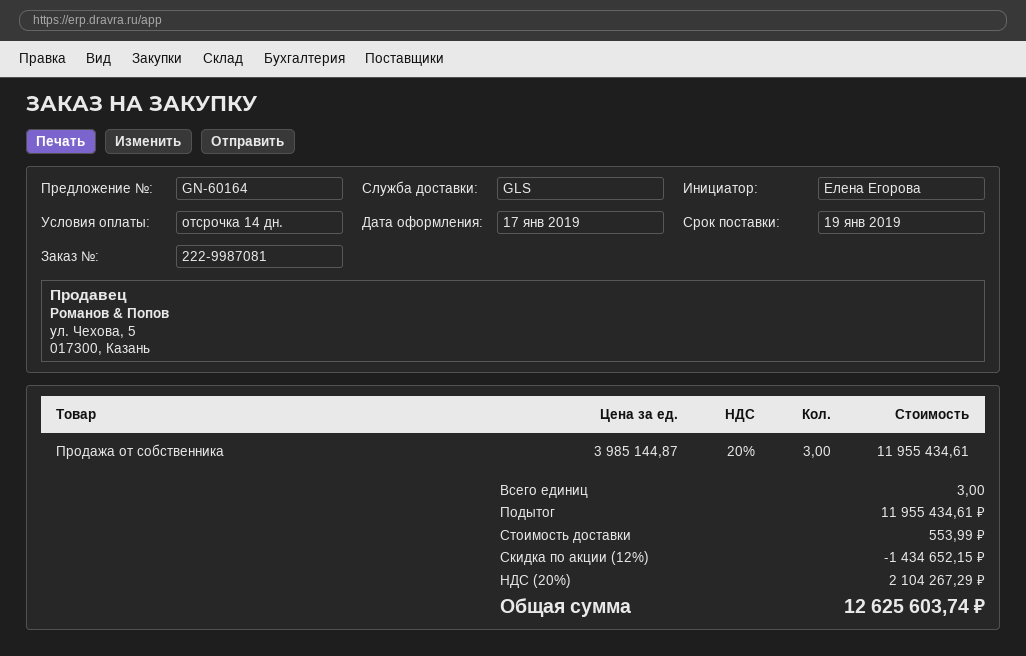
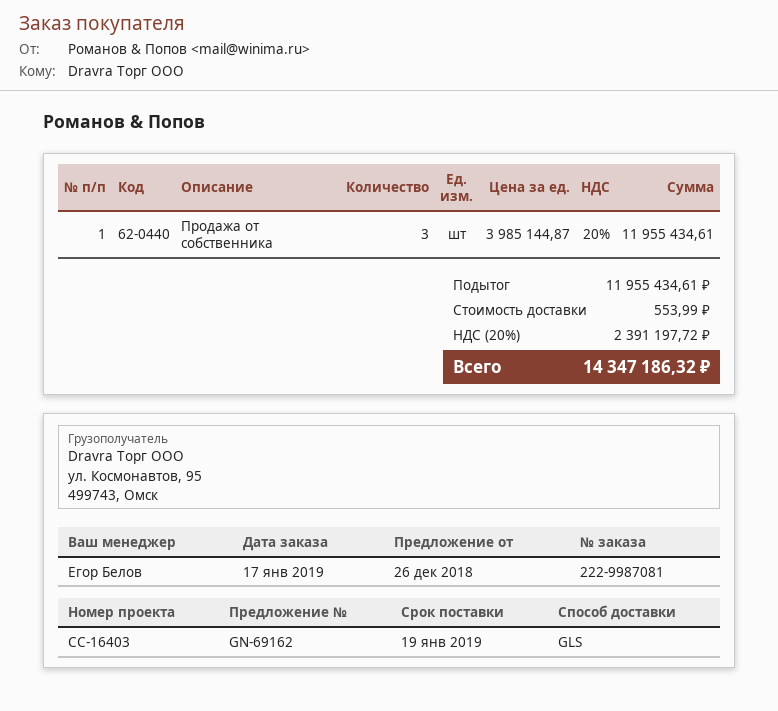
quote number: GN-60164 -> GN-69162
discount: 12% = 1434652.15 -> none
tax: 20% = 2104267.29 -> 20% = 2391197.72
total: 12625603.74 -> 14347186.32

